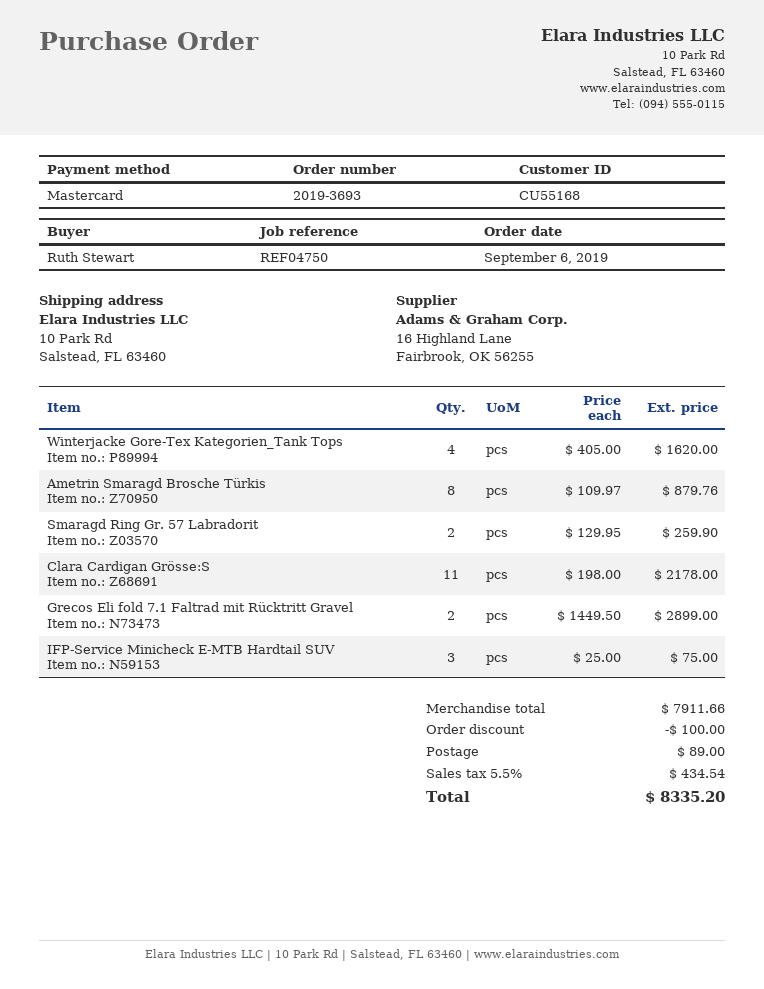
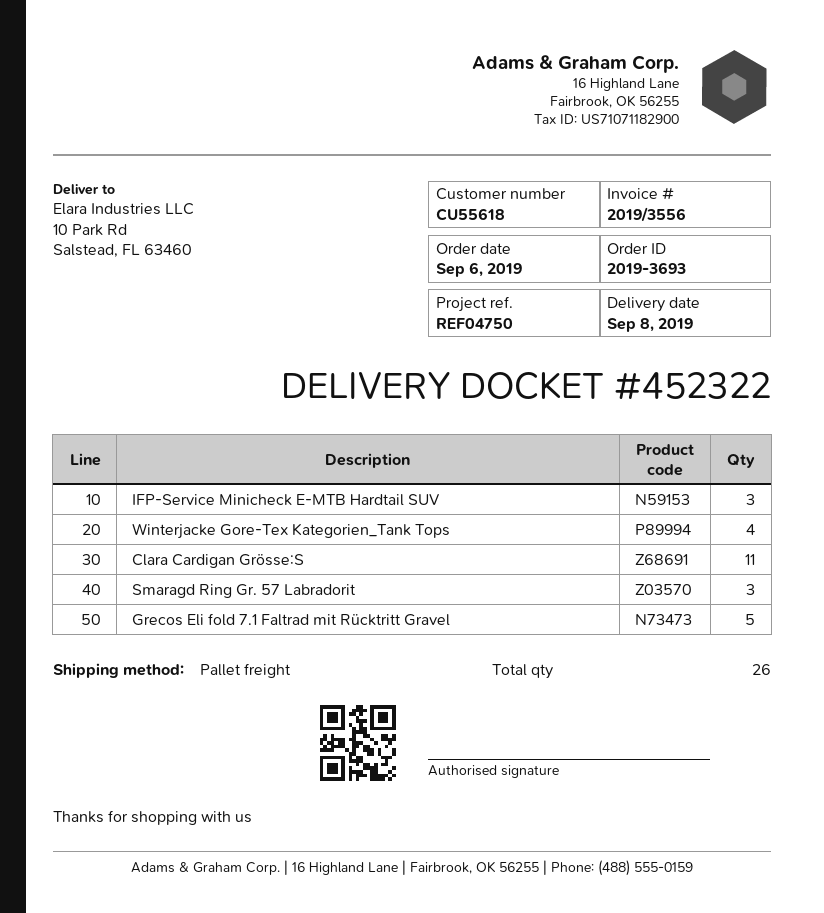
customer number: CU55168 -> CU55618
Ametrin Smaragd Brosche Türkis: 8 -> none
Smaragd Ring Gr. 57 Labradorit: 2 -> 3
Grecos Eli fold 7.1 Faltrad mit Rücktritt Gravel: 2 -> 5

